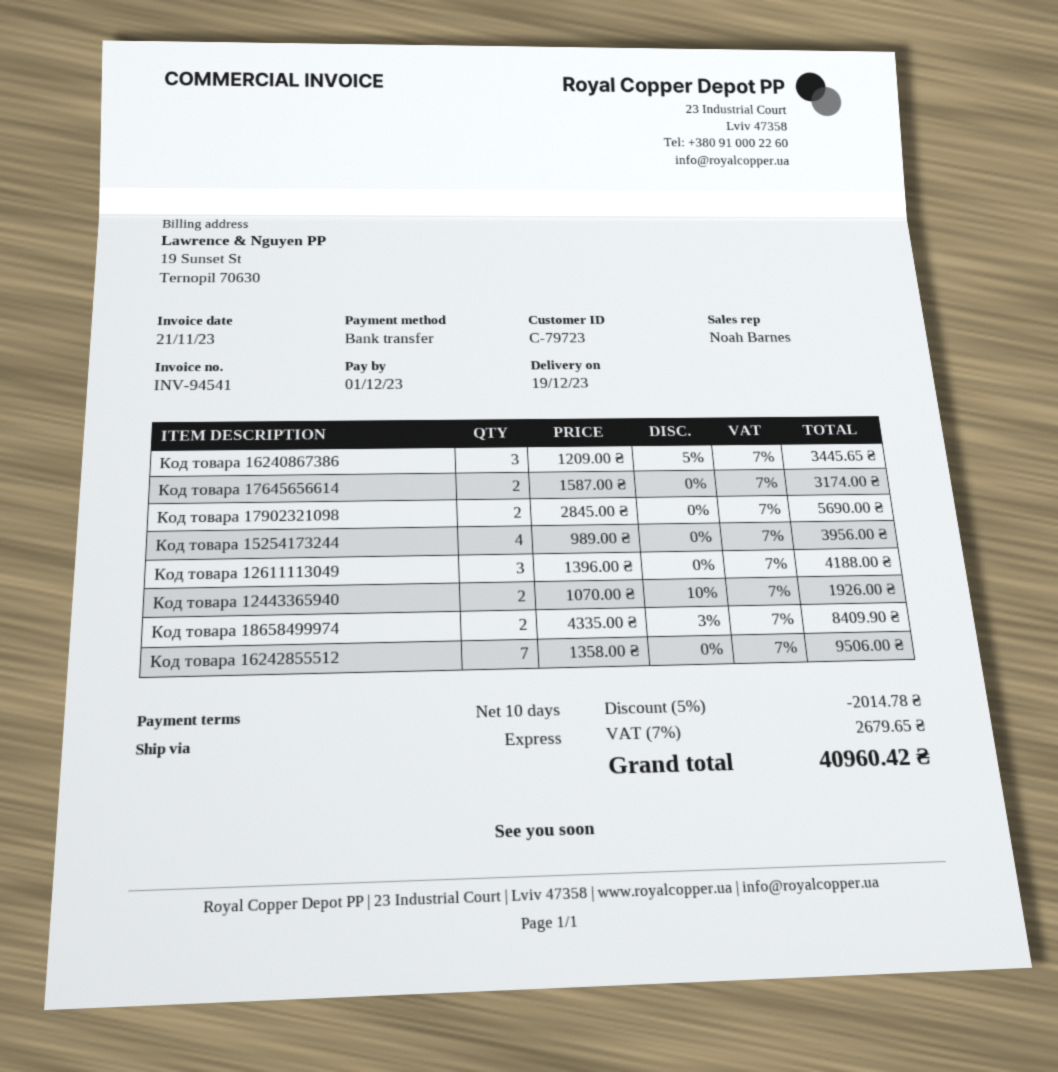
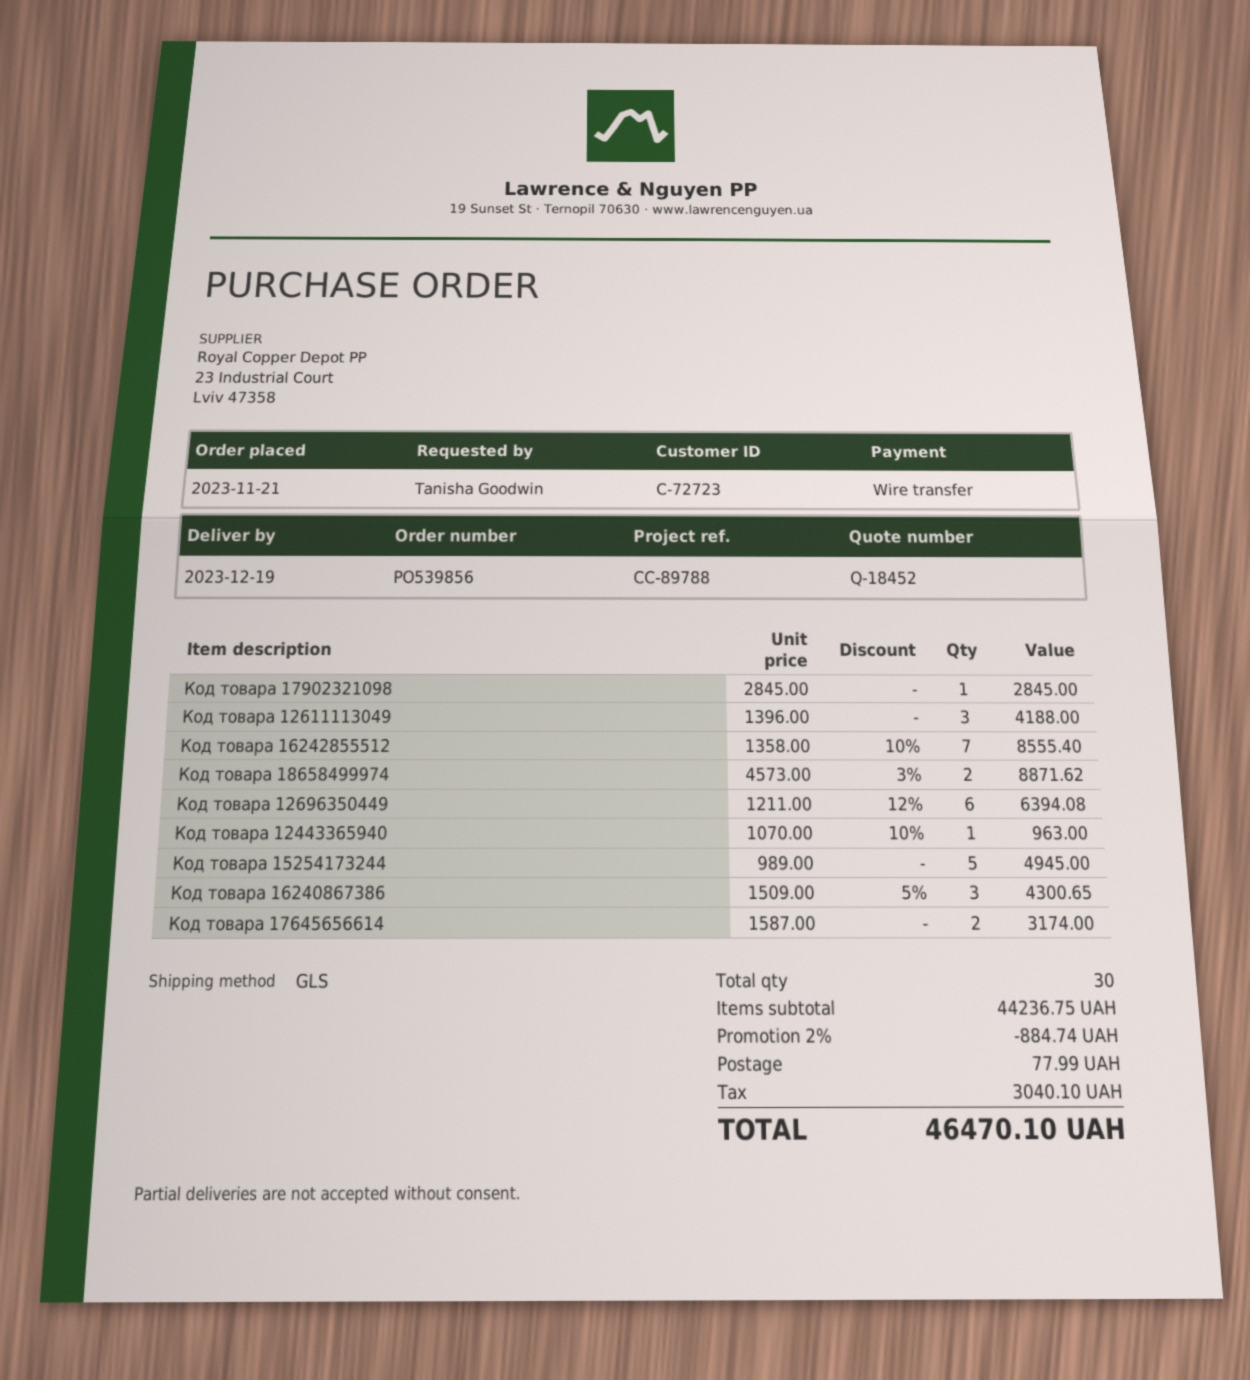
customer number: C-79723 -> C-72723
shipping method: express -> GLS
Код товара 16240867386: 3 x 1209.00 - 5% = 3445.65 -> 3 x 1509.00 - 5% = 4300.65
Код товара 17902321098: 2 x 2845.00 = 5690.00 -> 1 x 2845.00 = 2845.00
Код товара 15254173244: 4 x 989.00 = 3956.00 -> 5 x 989.00 = 4945.00
Код товара 12443365940: 2 x 1070.00 - 10% = 1926.00 -> 1 x 1070.00 - 10% = 963.00
Код товара 18658499974: 2 x 4335.00 - 3% = 8409.90 -> 2 x 4573.00 - 3% = 8871.62
Код товара 16242855512: 7 x 1358.00 = 9506.00 -> 7 x 1358.00 - 10% = 8555.40
Код товара 12696350449: none -> 6 x 1211.00 - 12% = 6394.08
discount: 5% = 2014.78 -> 2% = 884.74
shipping: none -> 77.99
tax: 2679.65 -> 3040.10
total: 40960.42 -> 46470.10

